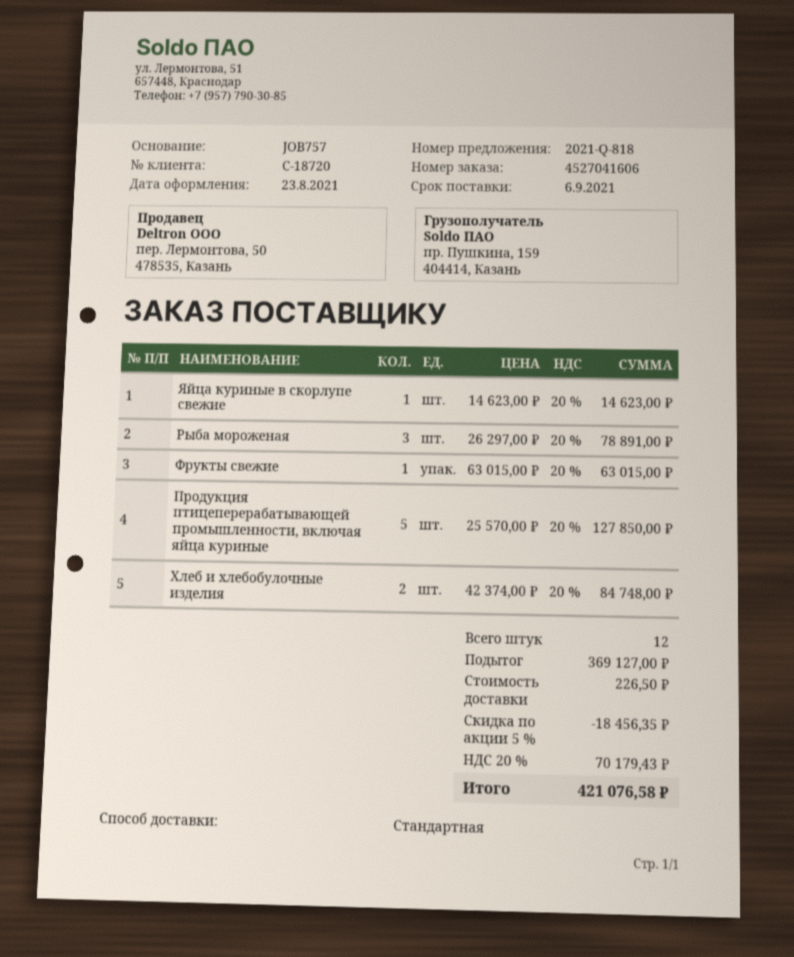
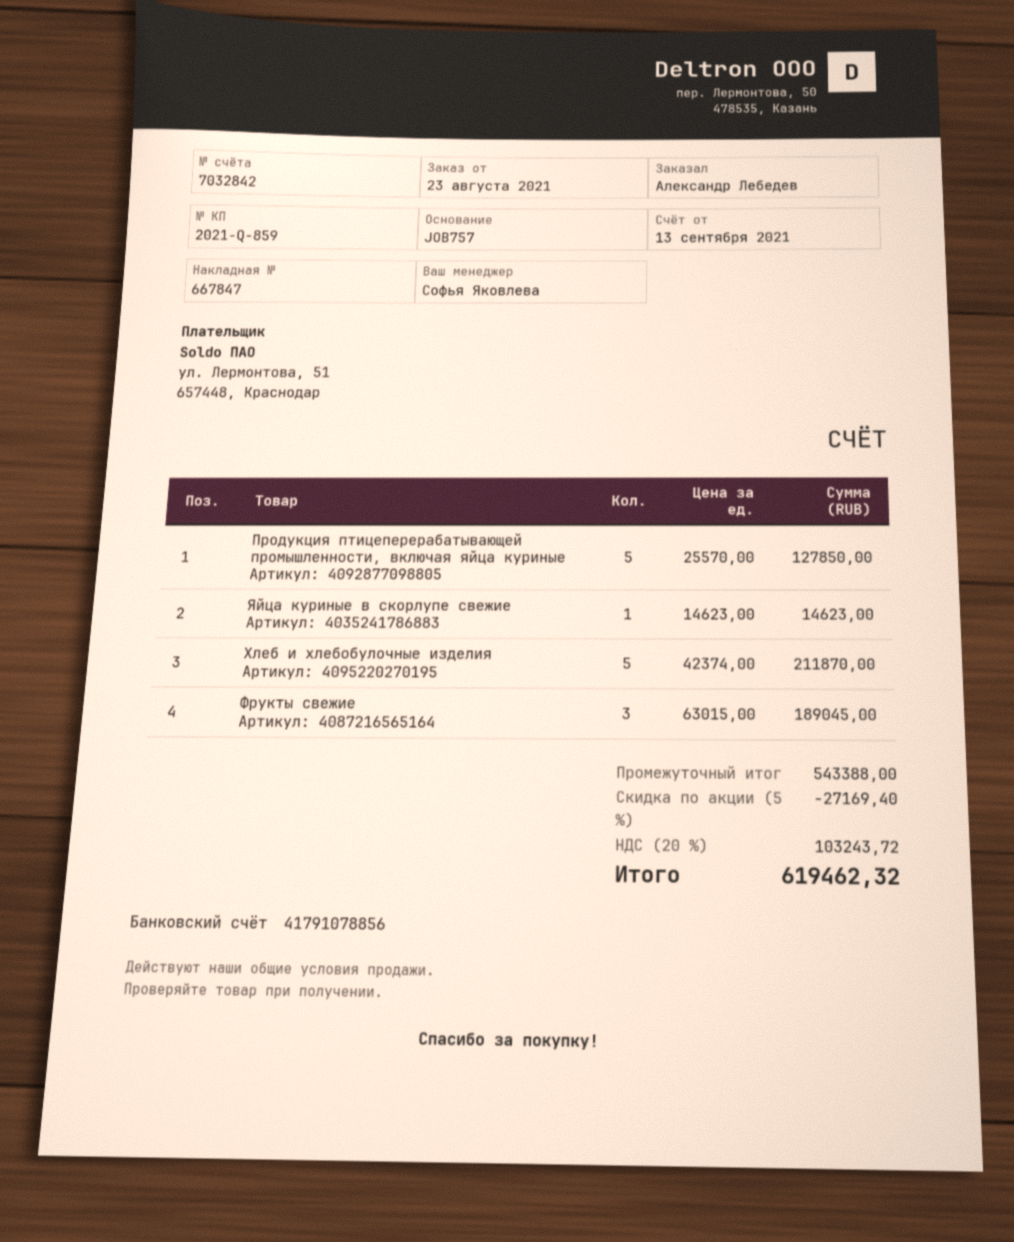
quote number: 2021-Q-818 -> 2021-Q-859
Рыба мороженая: 3 x 26297.00 = 78891.00 -> none
Фрукты свежие: 1 x 63015.00 = 63015.00 -> 3 x 63015.00 = 189045.00
Хлеб и хлебобулочные изделия: 2 x 42374.00 = 84748.00 -> 5 x 42374.00 = 211870.00
subtotal: 369127.00 -> 543388.00
discount: 5% = 18456.35 -> 5% = 27169.40
shipping: 226.50 -> none
tax: 20% = 70179.43 -> 20% = 103243.72
total: 421076.58 -> 619462.32

